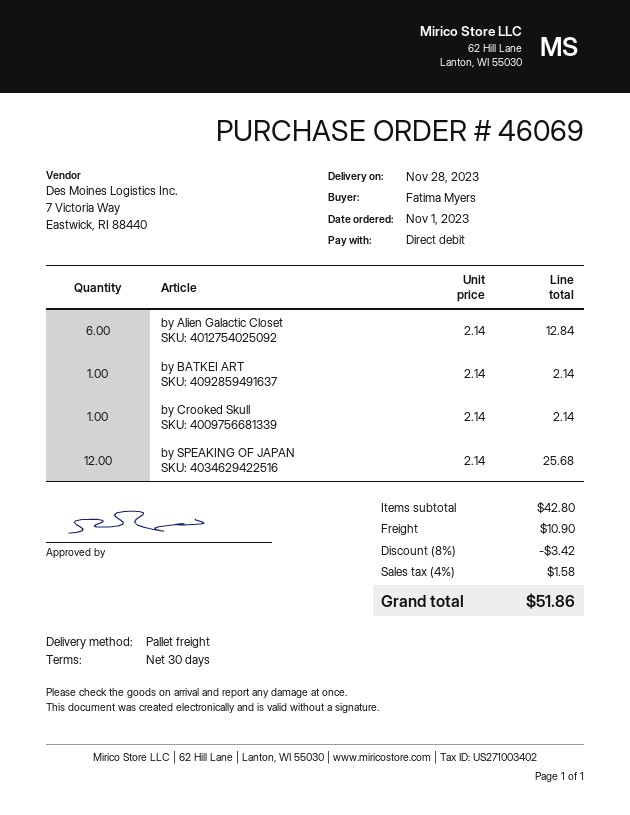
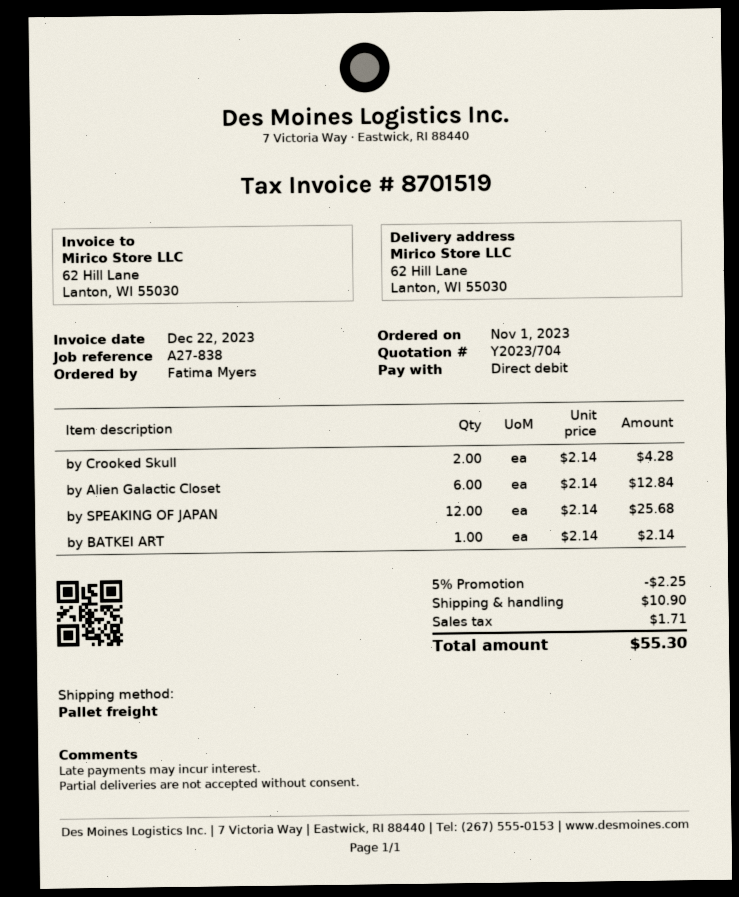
by Crooked Skull: 1 x 2.14 = 2.14 -> 2 x 2.14 = 4.28
discount: 8% = 3.42 -> 5% = 2.25
tax: 1.58 -> 1.71
total: 51.86 -> 55.30

